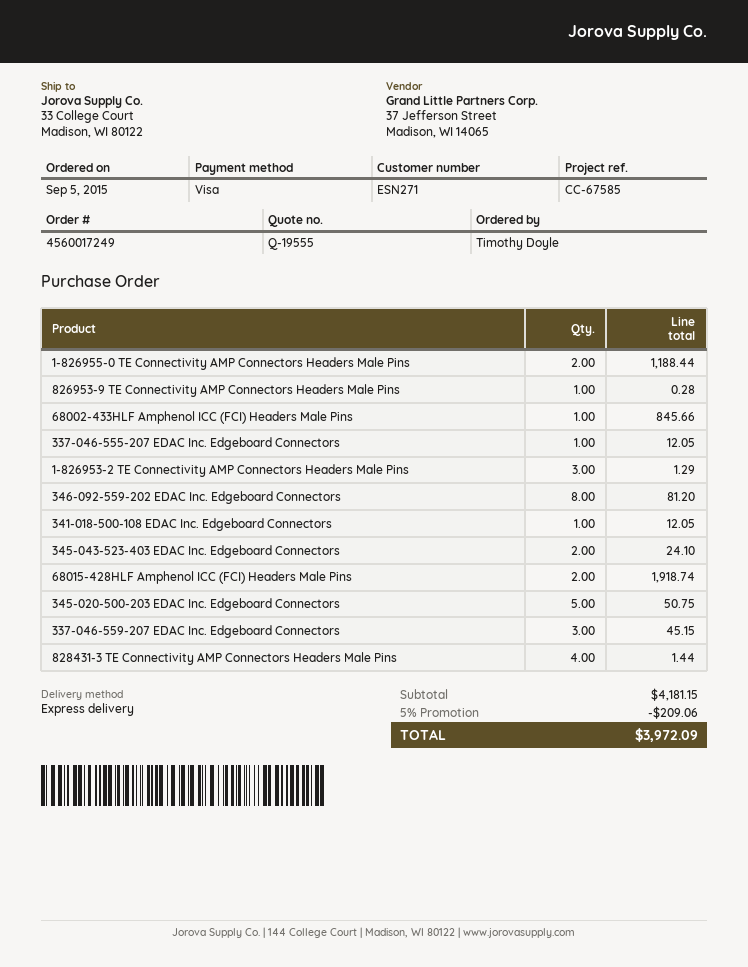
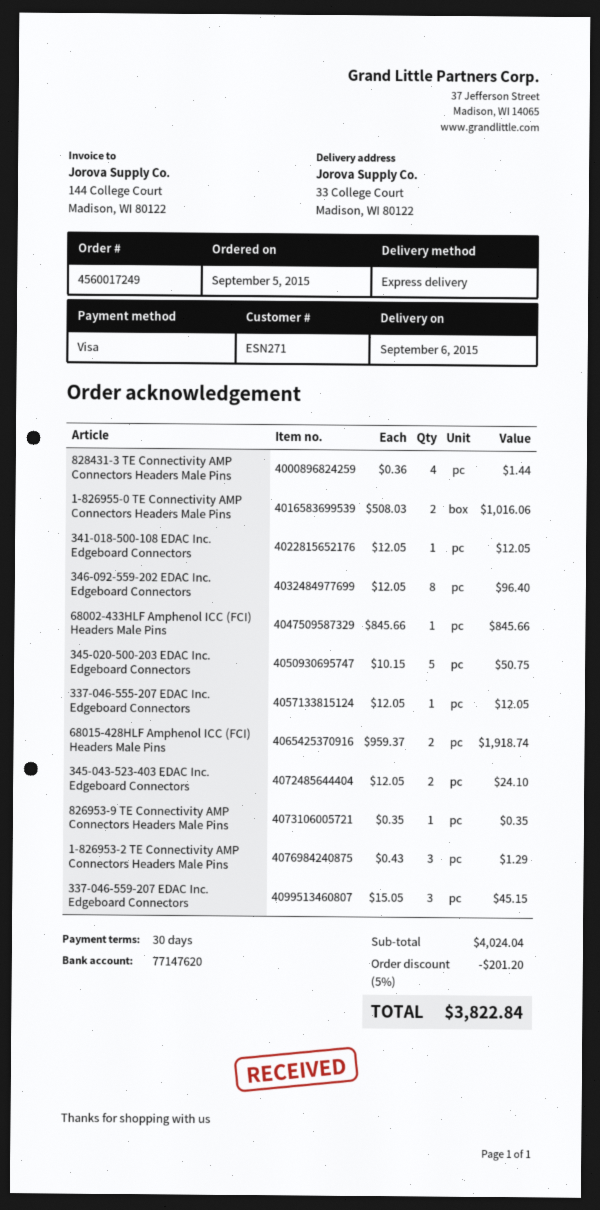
1-826955-0 TE Connectivity AMP Connectors Headers Male Pins: 2 for 1188.44 -> 2 for 1016.06
826953-9 TE Connectivity AMP Connectors Headers Male Pins: 1 for 0.28 -> 1 for 0.35
346-092-559-202 EDAC Inc. Edgeboard Connectors: 8 for 81.20 -> 8 for 96.40
subtotal: 4181.15 -> 4024.04
discount: 5% = 209.06 -> 5% = 201.20
total: 3972.09 -> 3822.84

